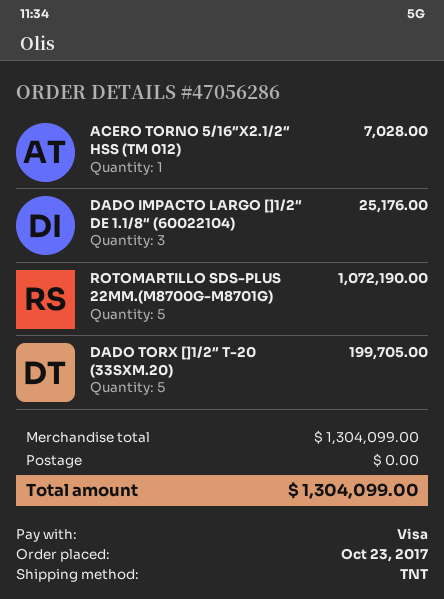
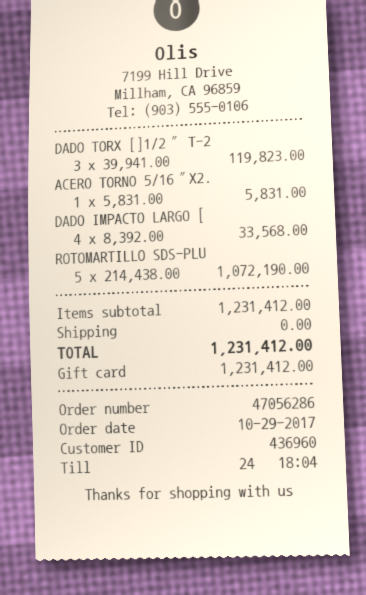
order date: 2017-10-23 -> 2017-10-29
payment method: Visa -> gift card
ACERO TORNO 5/16″X2.1/2″ HSS (TM 012): 1 for 7028.00 -> 1 for 5831.00
DADO IMPACTO LARGO []1/2″ DE 1.1/8″ (60022104): 3 for 25176.00 -> 4 for 33568.00
DADO TORX []1/2″ T-20 (33SXM.20): 5 for 199705.00 -> 3 for 119823.00
subtotal: 1304099.00 -> 1231412.00
total: 1304099.00 -> 1231412.00

